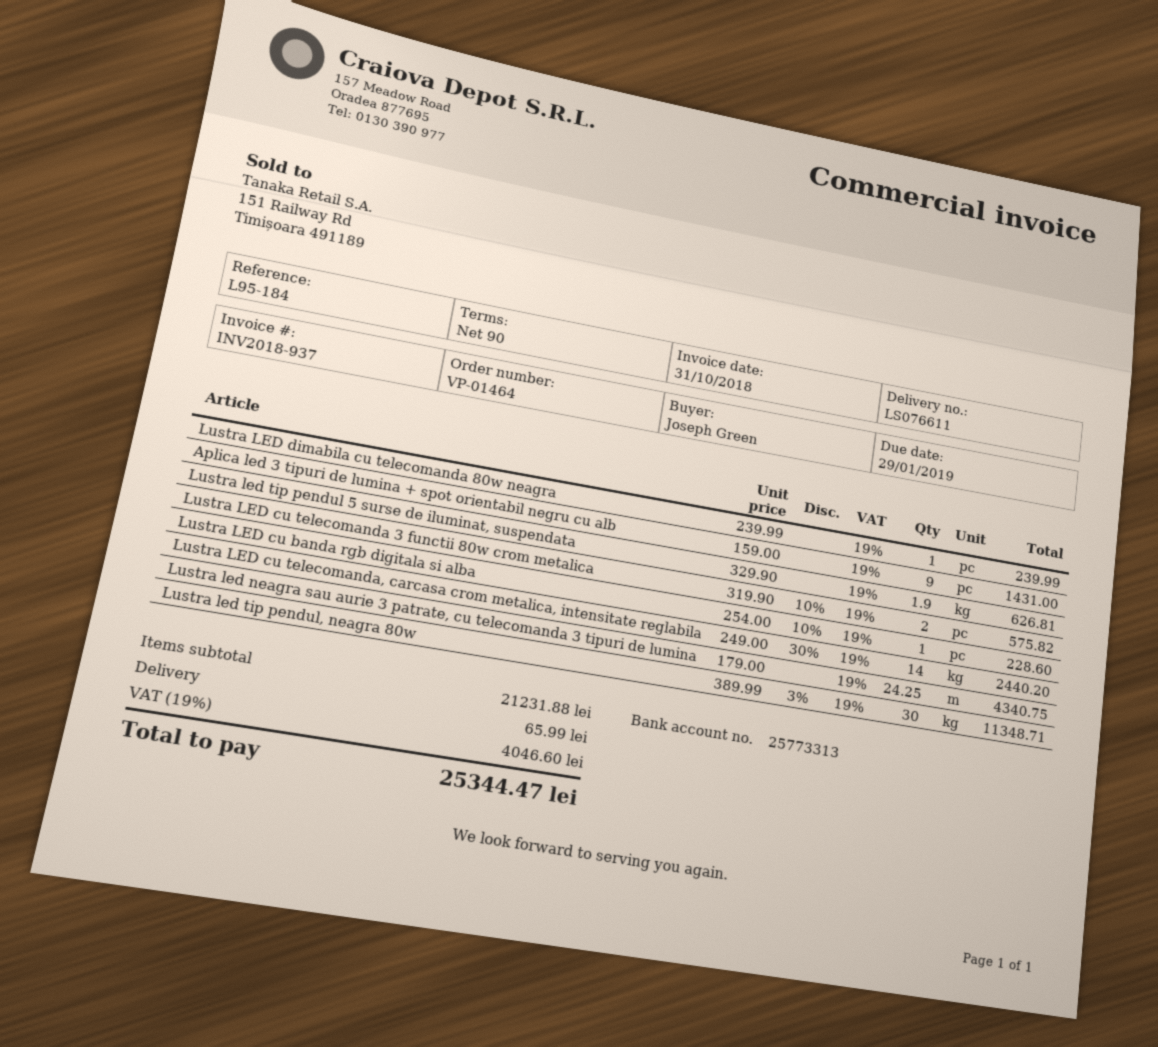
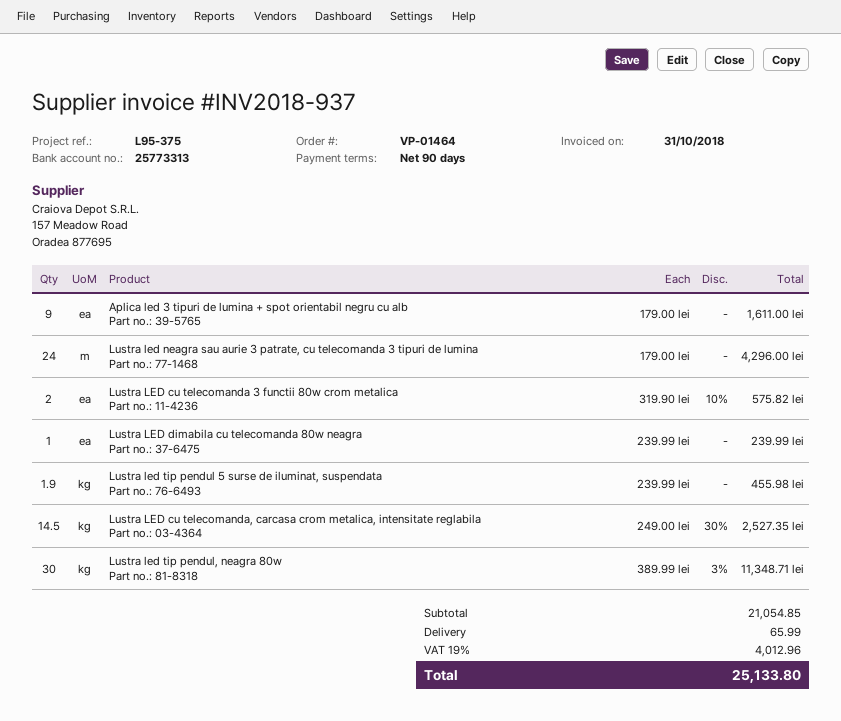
reference: L95-184 -> L95-375
Aplica led 3 tipuri de lumina + spot orientabil negru cu alb: 9 x 159.00 = 1431.00 -> 9 x 179.00 = 1611.00
Lustra led tip pendul 5 surse de iluminat, suspendata: 1.9 x 329.90 = 626.81 -> 1.9 x 239.99 = 455.98
Lustra LED cu banda rgb digitala si alba: 1 x 254.00 - 10% = 228.60 -> none
Lustra LED cu telecomanda, carcasa crom metalica, intensitate reglabila: 14 x 249.00 - 30% = 2440.20 -> 14.5 x 249.00 - 30% = 2527.35
Lustra led neagra sau aurie 3 patrate, cu telecomanda 3 tipuri de lumina: 24.25 x 179.00 = 4340.75 -> 24 x 179.00 = 4296.00
subtotal: 21231.88 -> 21054.85
tax: 19% = 4046.60 -> 19% = 4012.96
total: 25344.47 -> 25133.80

